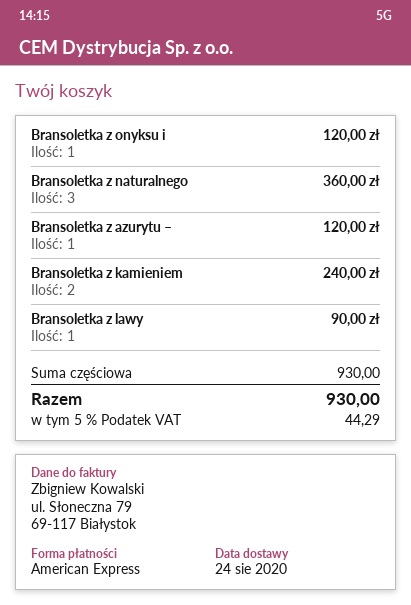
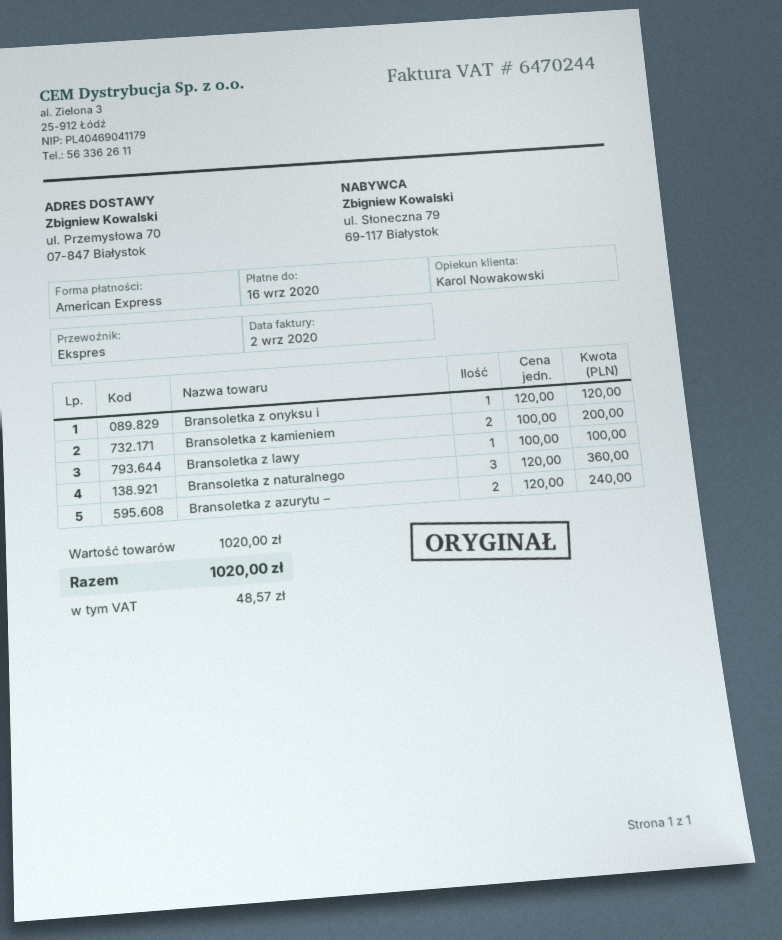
Bransoletka z azurytu –: 1 for 120.00 -> 2 for 240.00
Bransoletka z kamieniem: 2 for 240.00 -> 2 for 200.00
Bransoletka z lawy: 1 for 90.00 -> 1 for 100.00
subtotal: 930.00 -> 1020.00
tax: 44.29 -> 48.57
total: 930.00 -> 1020.00

